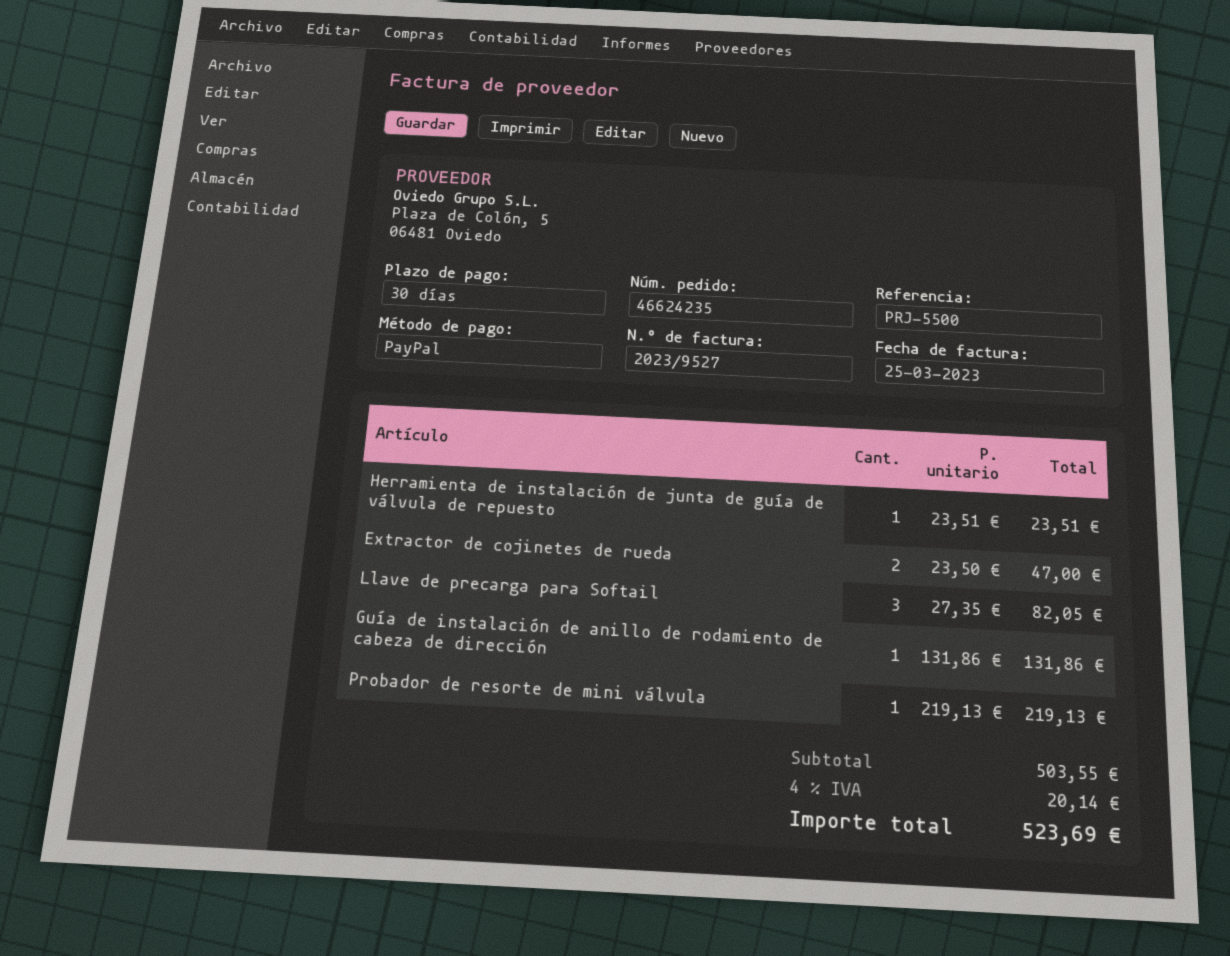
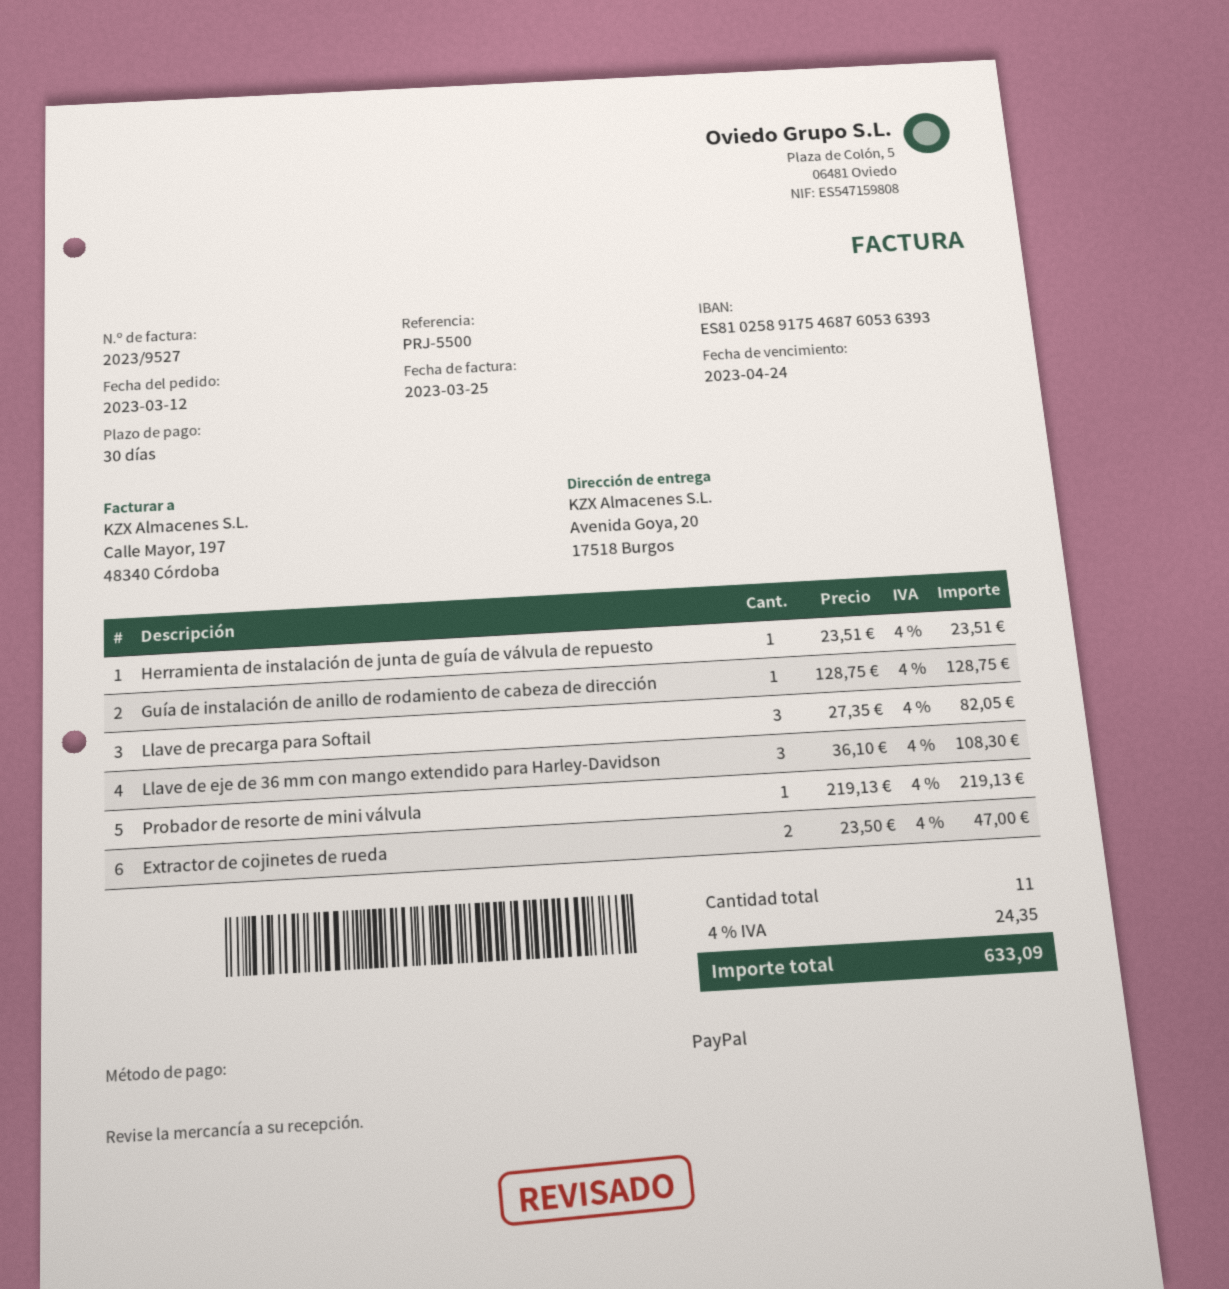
Guía de instalación de anillo de rodamiento de cabeza de dirección: 1 x 131.86 = 131.86 -> 1 x 128.75 = 128.75
Llave de eje de 36 mm con mango extendido para Harley-Davidson: none -> 3 x 36.10 = 108.30
tax: 4% = 20.14 -> 4% = 24.35
total: 523.69 -> 633.09

